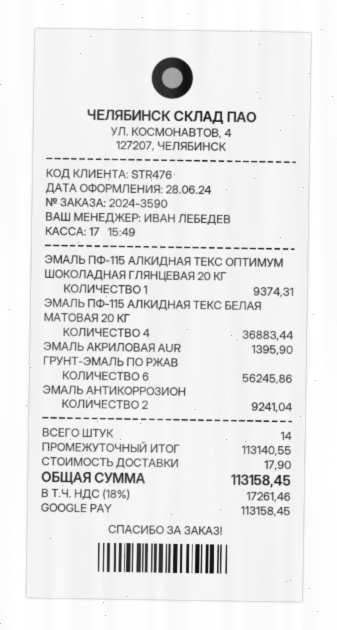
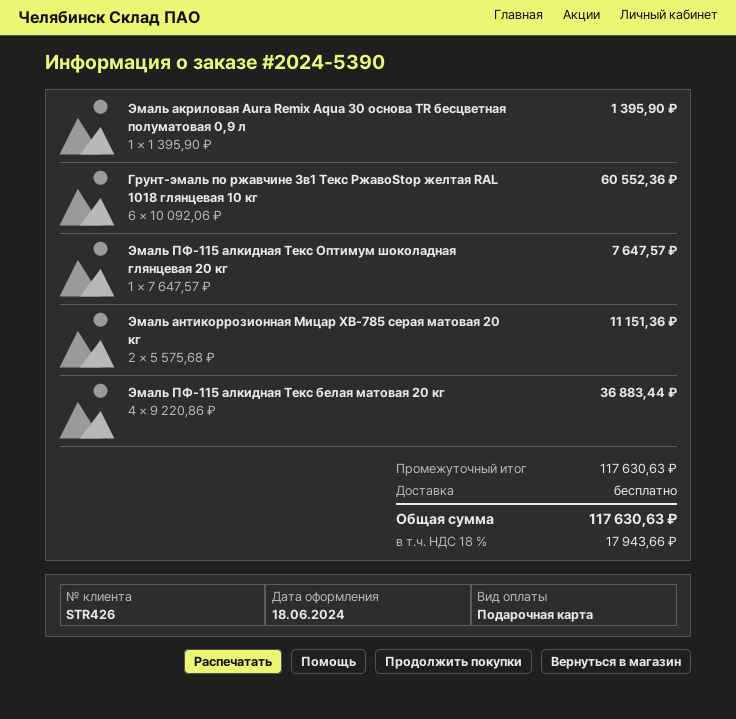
order number: 2024-3590 -> 2024-5390
order date: 2024-06-28 -> 2024-06-18
customer number: STR476 -> STR426
payment method: Google Pay -> gift card
ЭМАЛЬ ПФ-115 АЛКИДНАЯ ТЕКС ОПТИМУМ ШОКОЛАДНАЯ ГЛЯНЦЕВАЯ 20 КГ: 1 for 9374.31 -> 1 for 7647.57
ГРУНТ-ЭМАЛЬ ПО РЖАВ: 6 for 56245.86 -> 6 for 60552.36
ЭМАЛЬ АНТИКОРРОЗИОН: 2 for 9241.04 -> 2 for 11151.36
subtotal: 113140.55 -> 117630.63
shipping: 17.90 -> 0.00
tax: 18% = 17261.46 -> 18% = 17943.66
total: 113158.45 -> 117630.63

